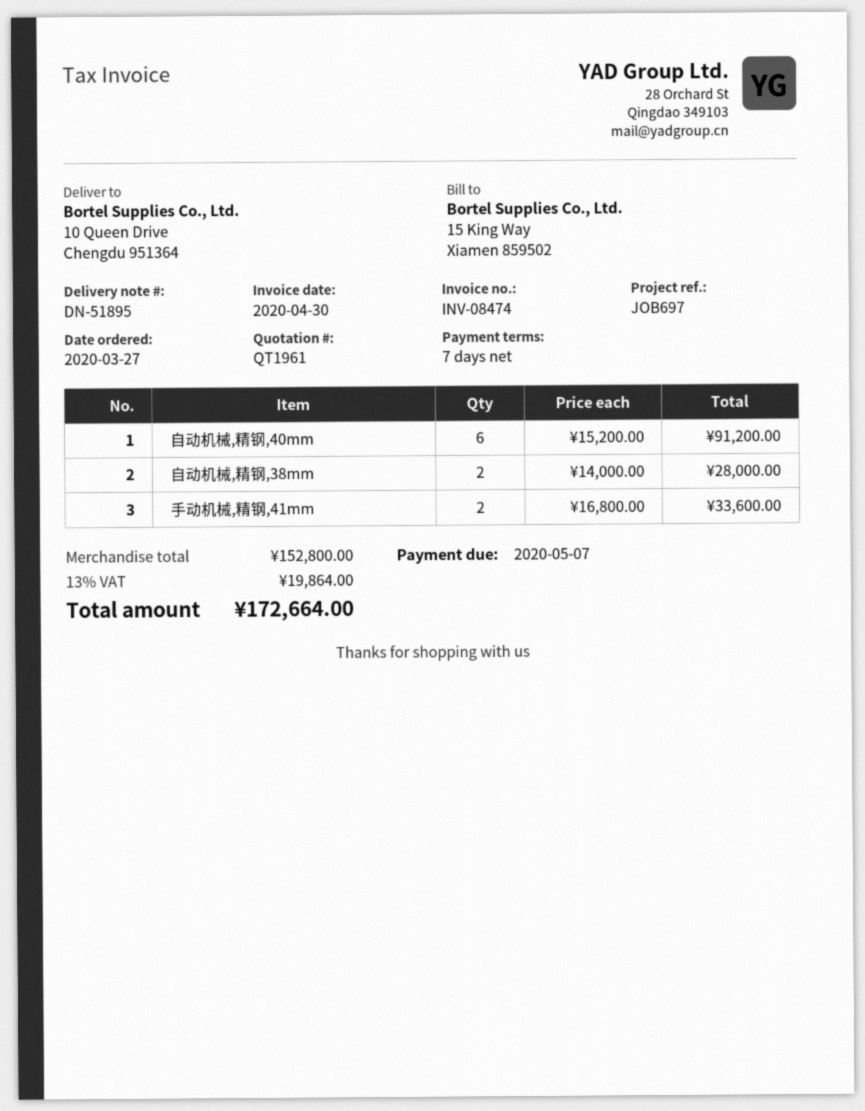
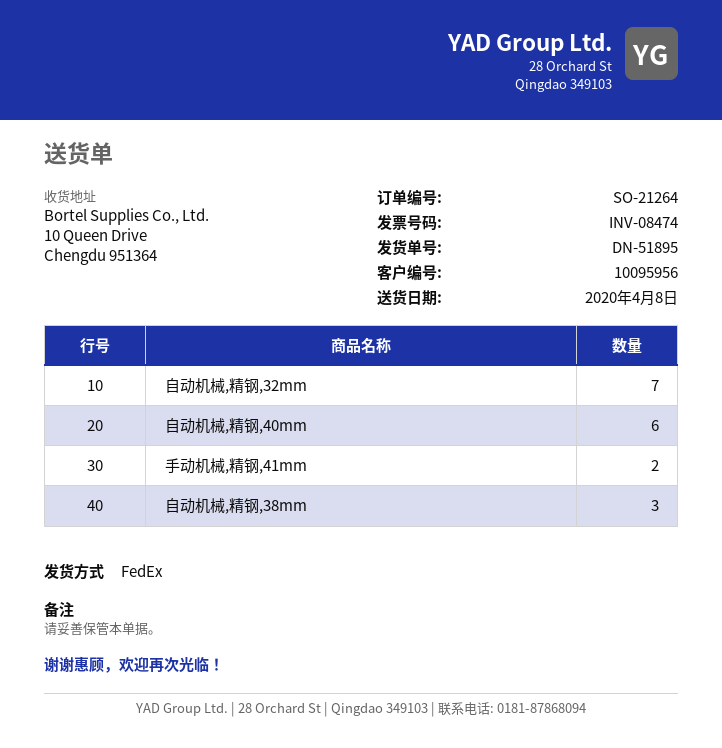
自动机械,精钢,38mm: 2 -> 3
自动机械,精钢,32mm: none -> 7

